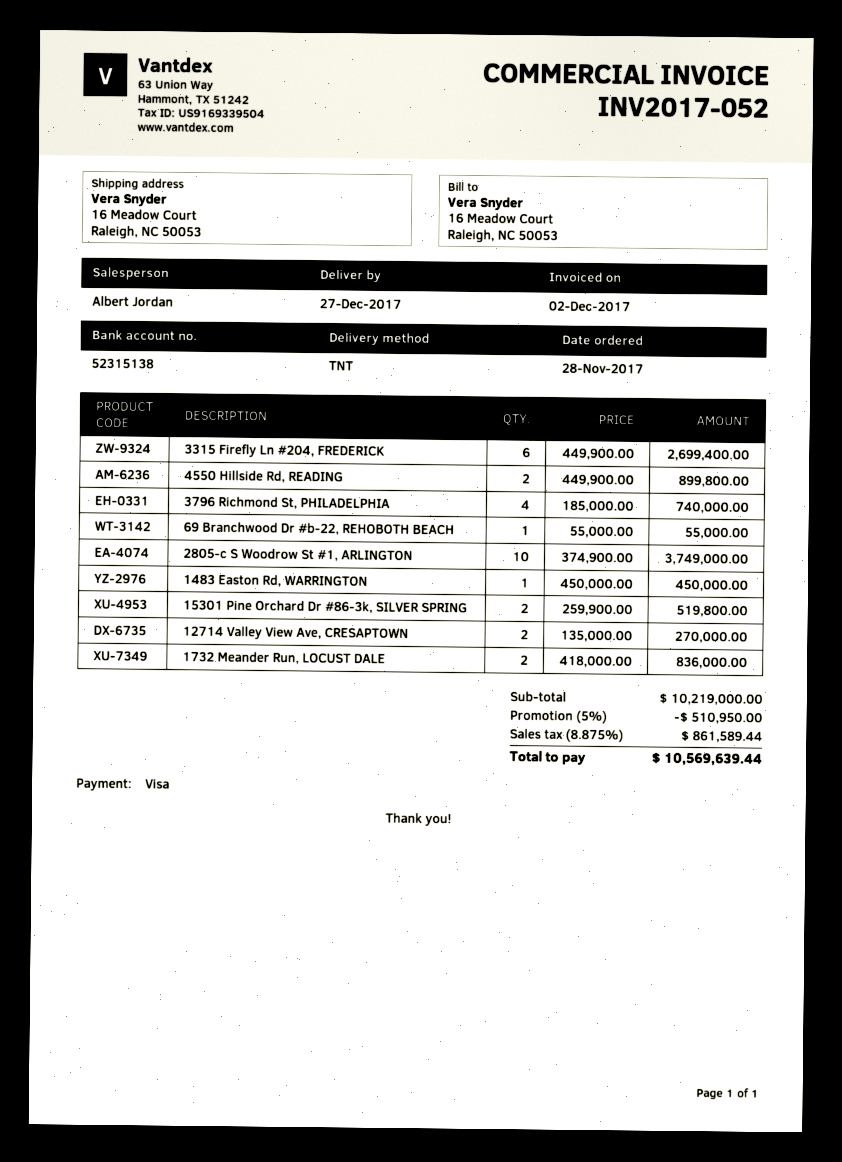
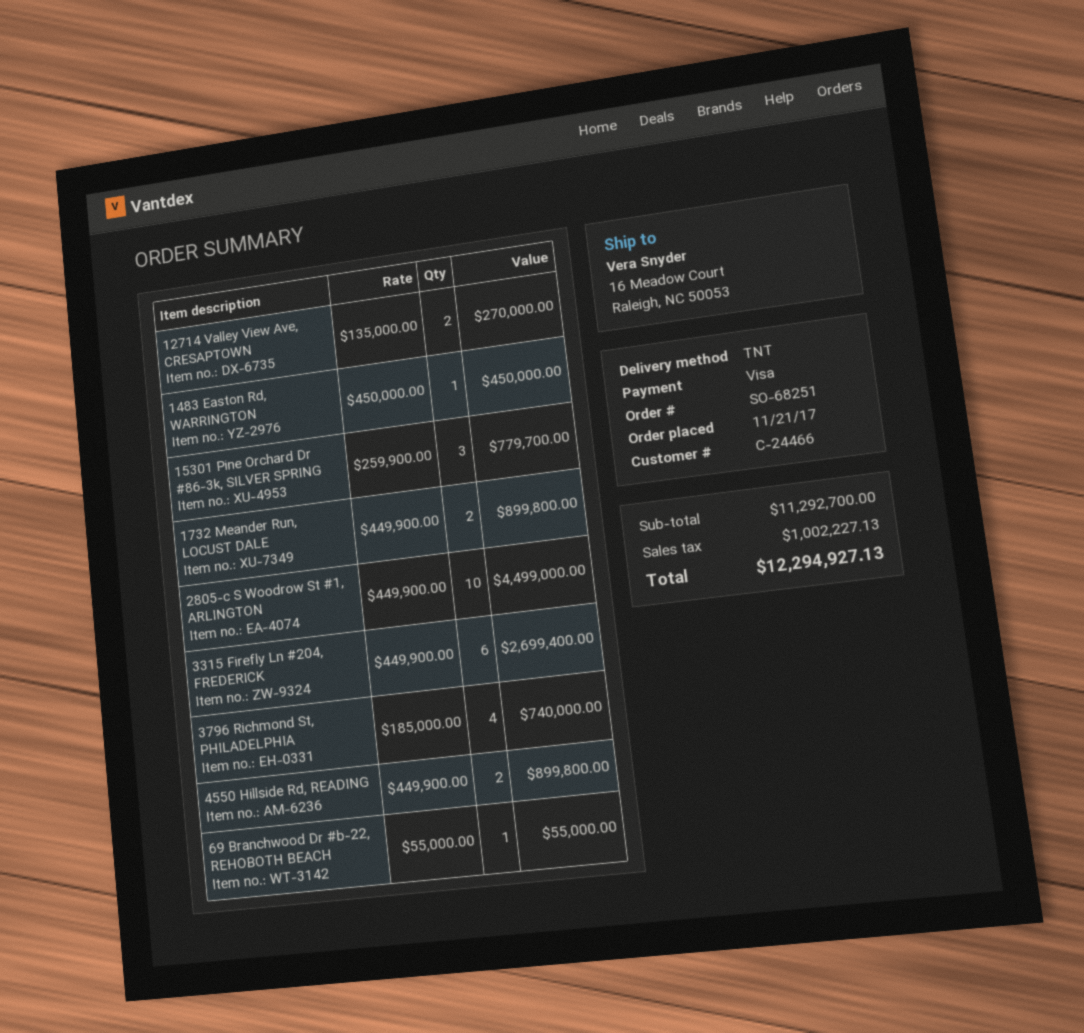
order date: 2017-11-28 -> 2017-11-21
2805-c S Woodrow St #1, ARLINGTON: 10 x 374900.00 = 3749000.00 -> 10 x 449900.00 = 4499000.00
15301 Pine Orchard Dr #86-3k, SILVER SPRING: 2 x 259900.00 = 519800.00 -> 3 x 259900.00 = 779700.00
1732 Meander Run, LOCUST DALE: 2 x 418000.00 = 836000.00 -> 2 x 449900.00 = 899800.00
subtotal: 10219000.00 -> 11292700.00
discount: 5% = 510950.00 -> none
tax: 861589.44 -> 1002227.13
total: 10569639.44 -> 12294927.13

